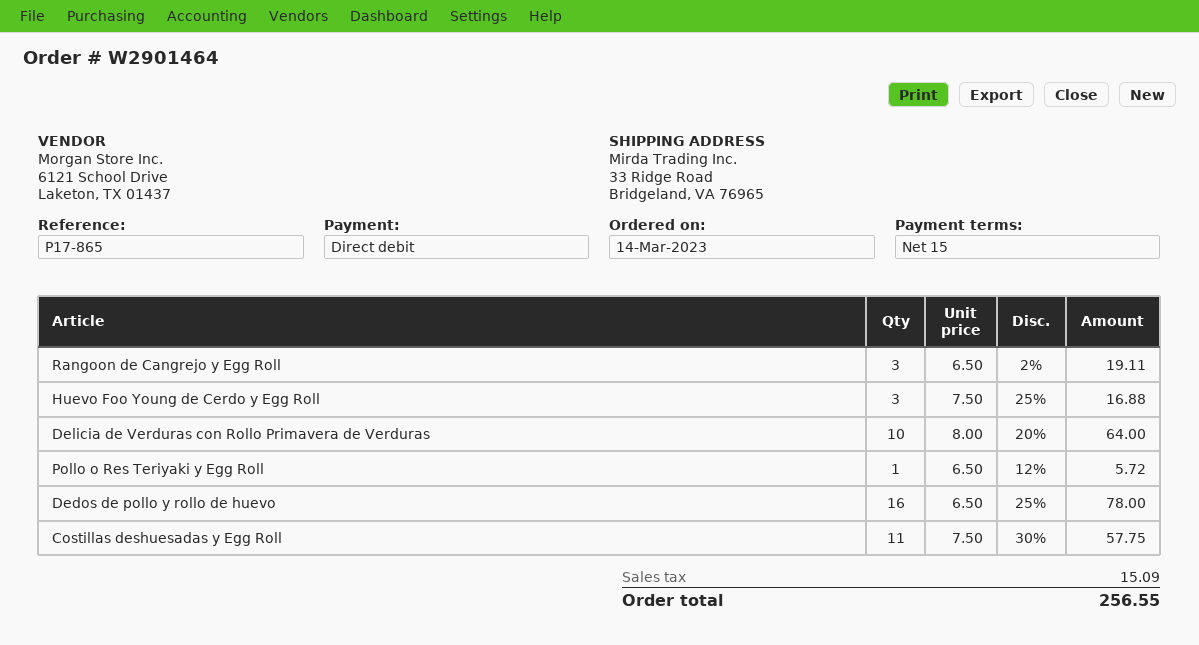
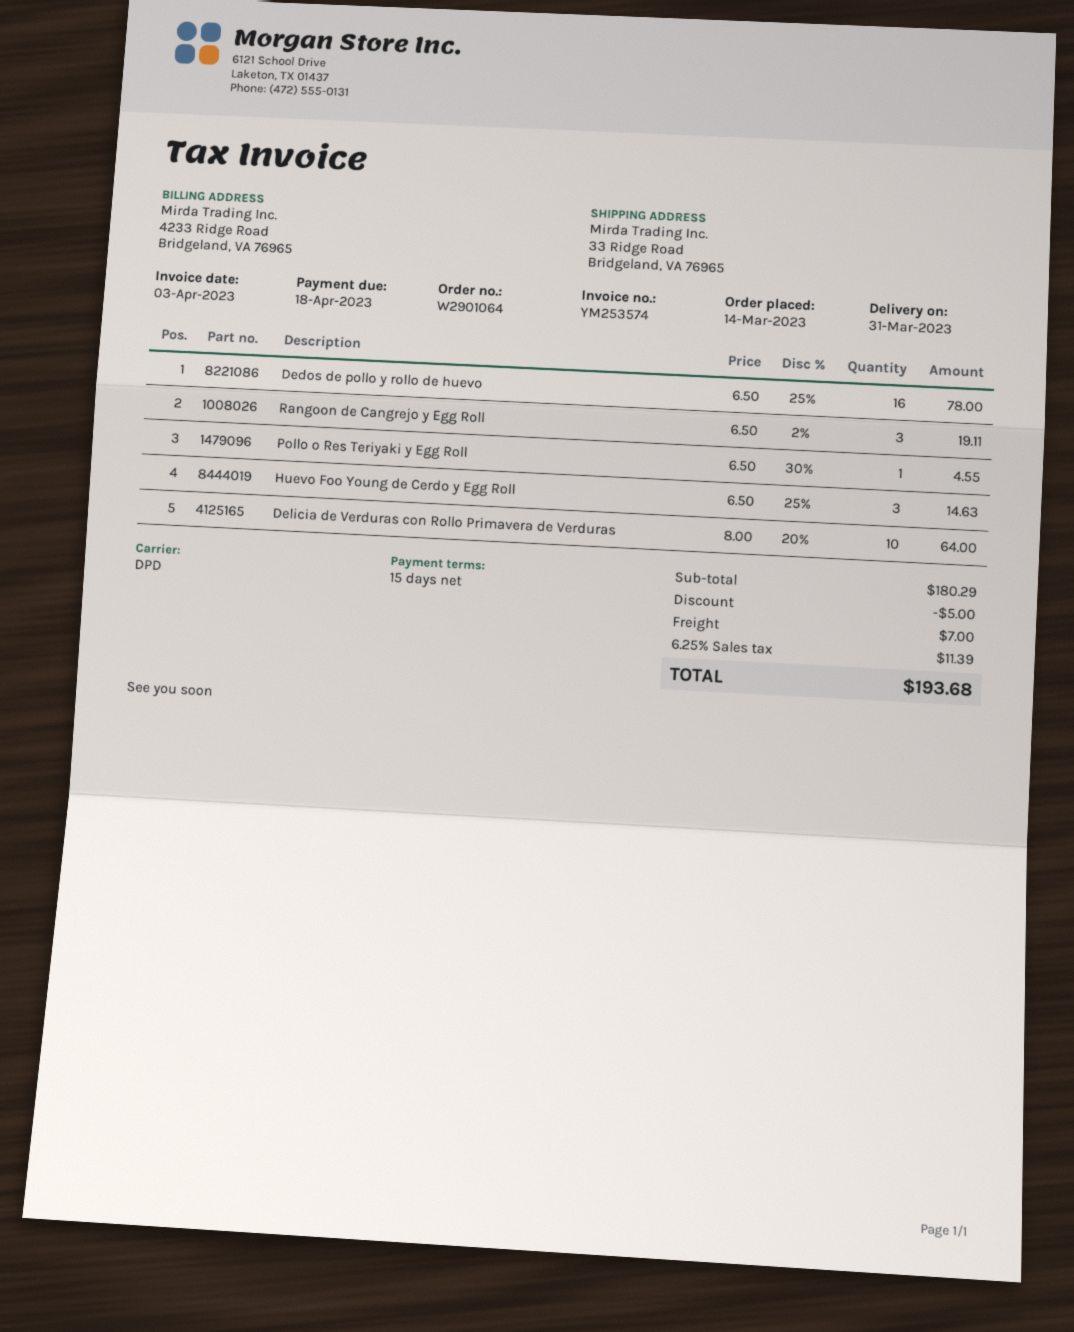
order number: W2901464 -> W2901064
Huevo Foo Young de Cerdo y Egg Roll: 3 x 7.50 - 25% = 16.88 -> 3 x 6.50 - 25% = 14.63
Pollo o Res Teriyaki y Egg Roll: 1 x 6.50 - 12% = 5.72 -> 1 x 6.50 - 30% = 4.55
Costillas deshuesadas y Egg Roll: 11 x 7.50 - 30% = 57.75 -> none
discount: none -> 5.00
shipping: none -> 7.00
tax: 15.09 -> 11.39
total: 256.55 -> 193.68

